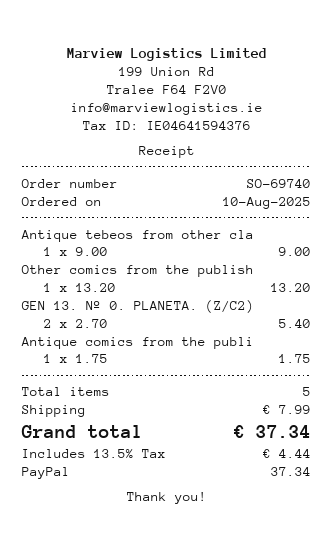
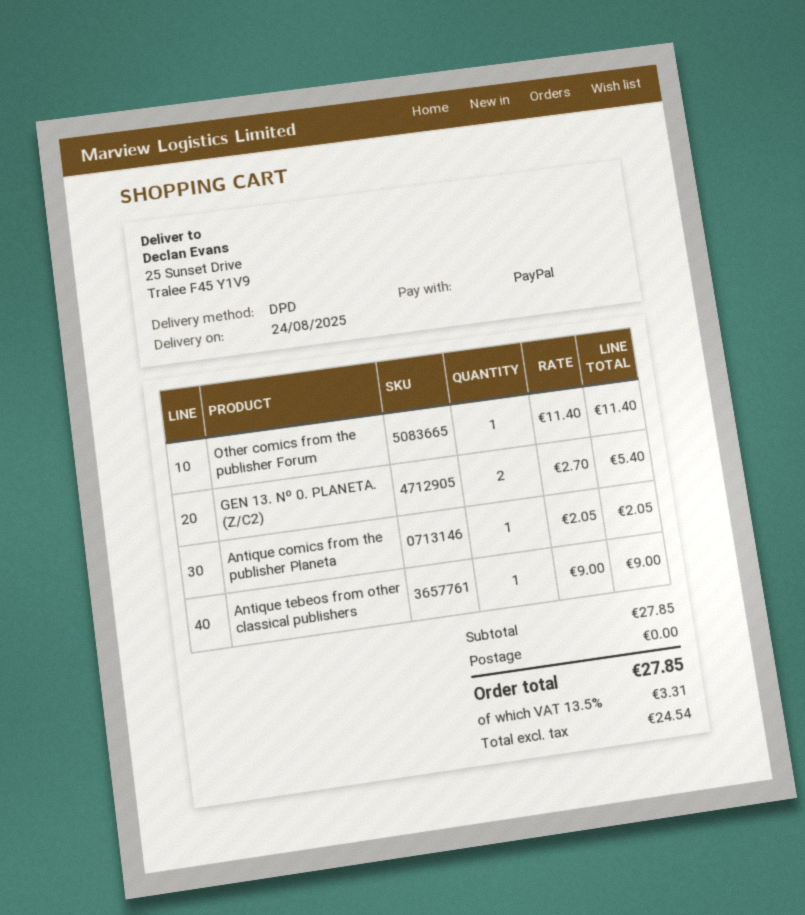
Other comics from the publish: 1 x 13.20 = 13.20 -> 1 x 11.40 = 11.40
Antique comics from the publi: 1 x 1.75 = 1.75 -> 1 x 2.05 = 2.05
shipping: 7.99 -> 0.00
tax: 13.5% = 4.44 -> 13.5% = 3.31
total: 37.34 -> 27.85

